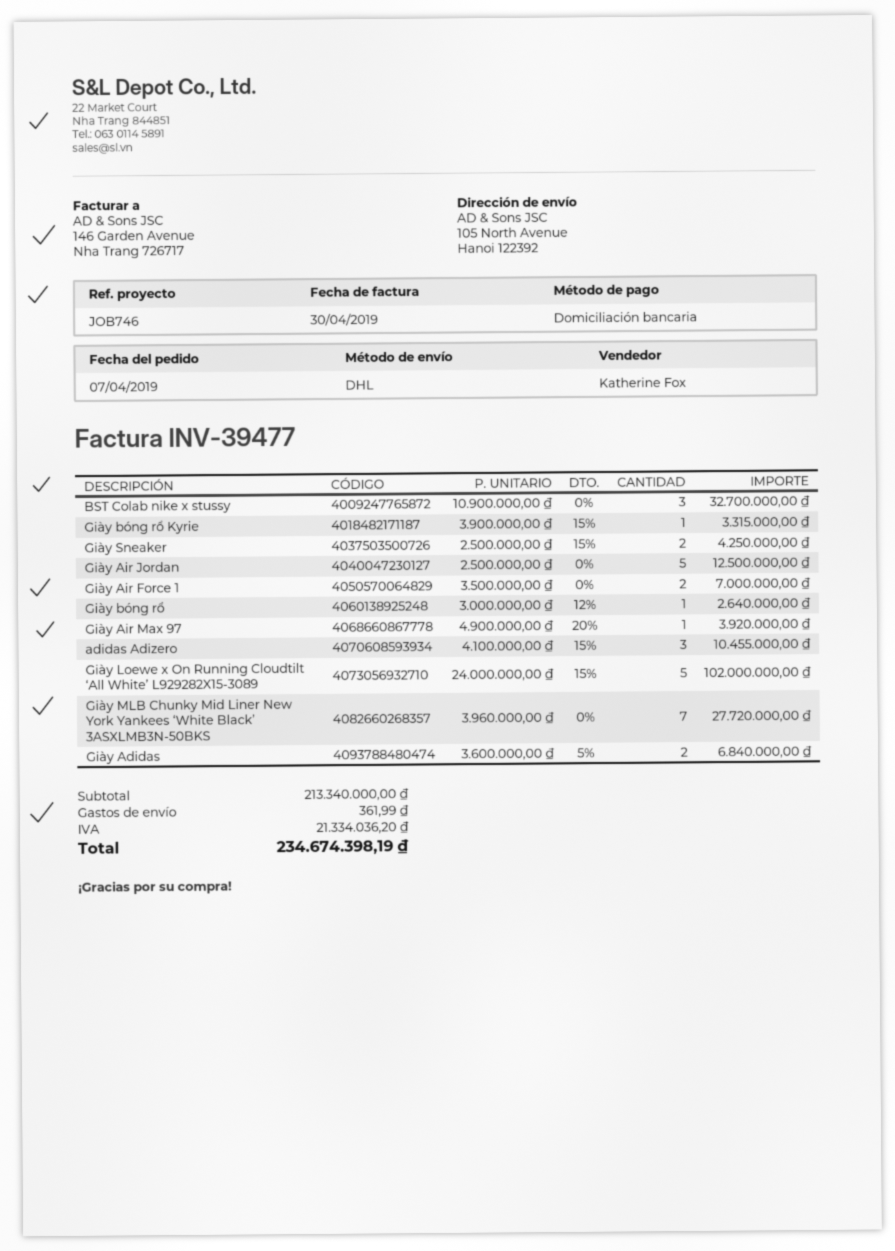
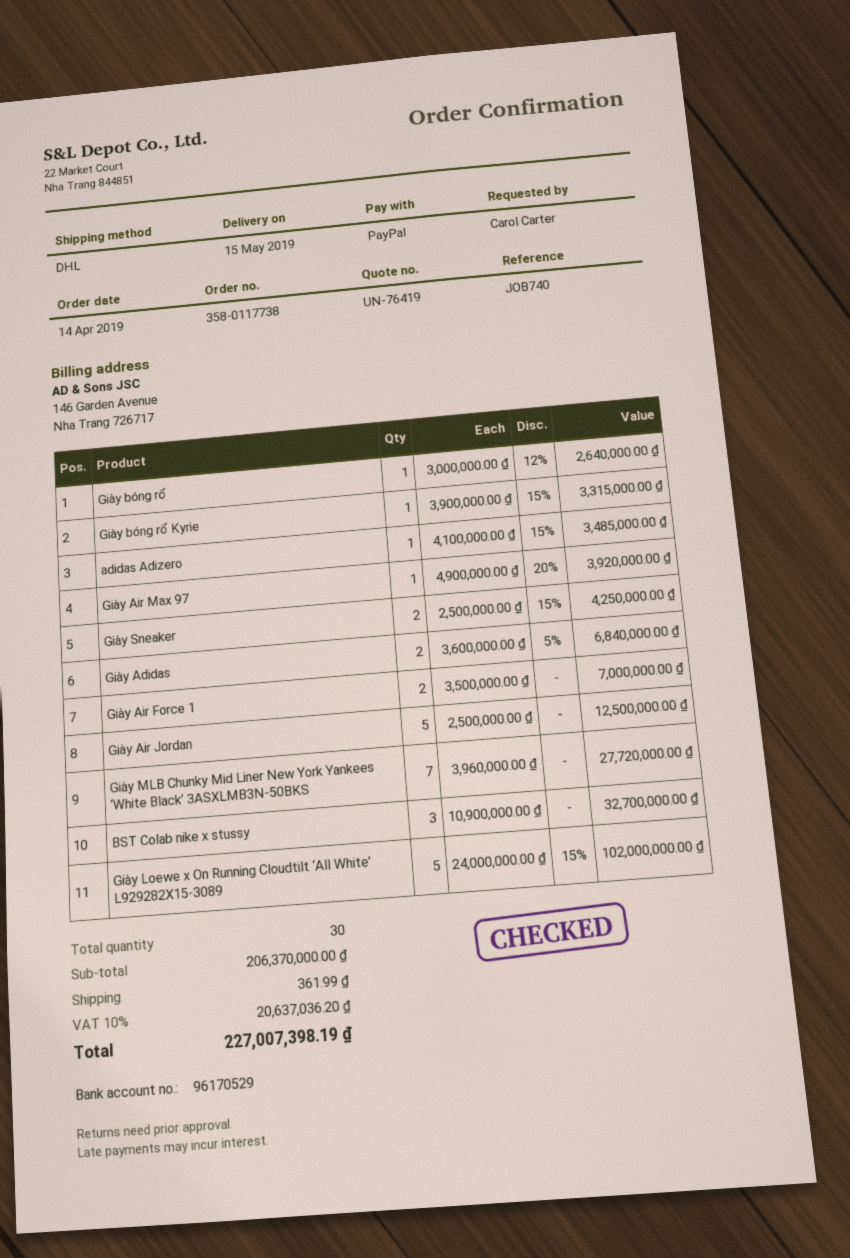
order date: 2019-04-07 -> 2019-04-14
reference: JOB746 -> JOB740
payment method: direct debit -> PayPal
adidas Adizero: 3 x 4100000.00 - 15% = 10455000.00 -> 1 x 4100000.00 - 15% = 3485000.00
subtotal: 213340000.00 -> 206370000.00
tax: 21334036.20 -> 20637036.20
total: 234674398.19 -> 227007398.19

